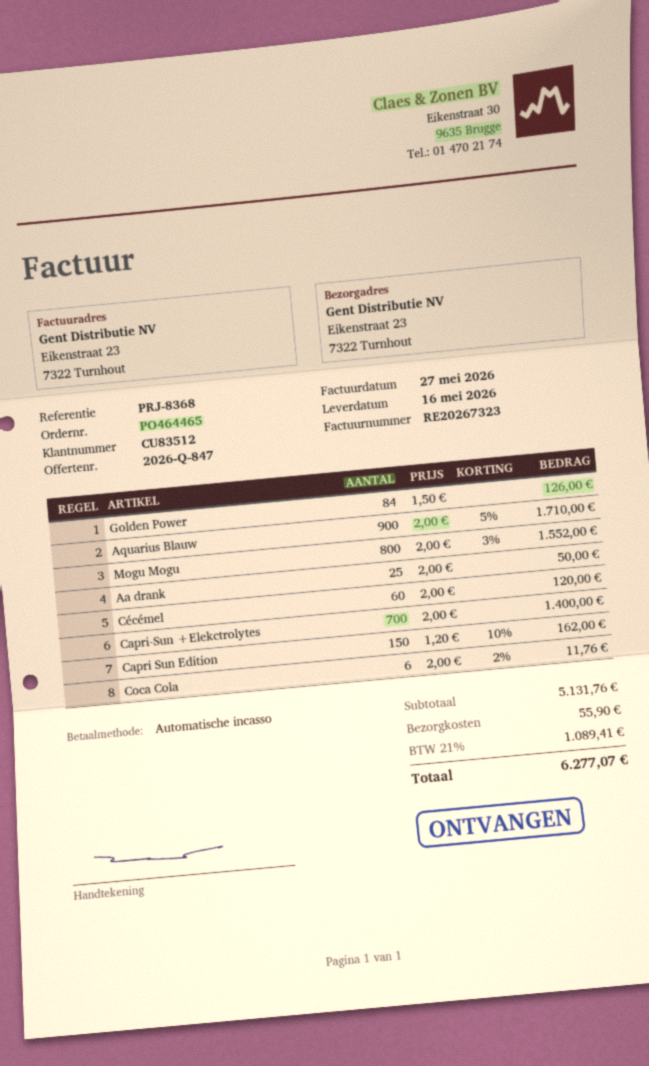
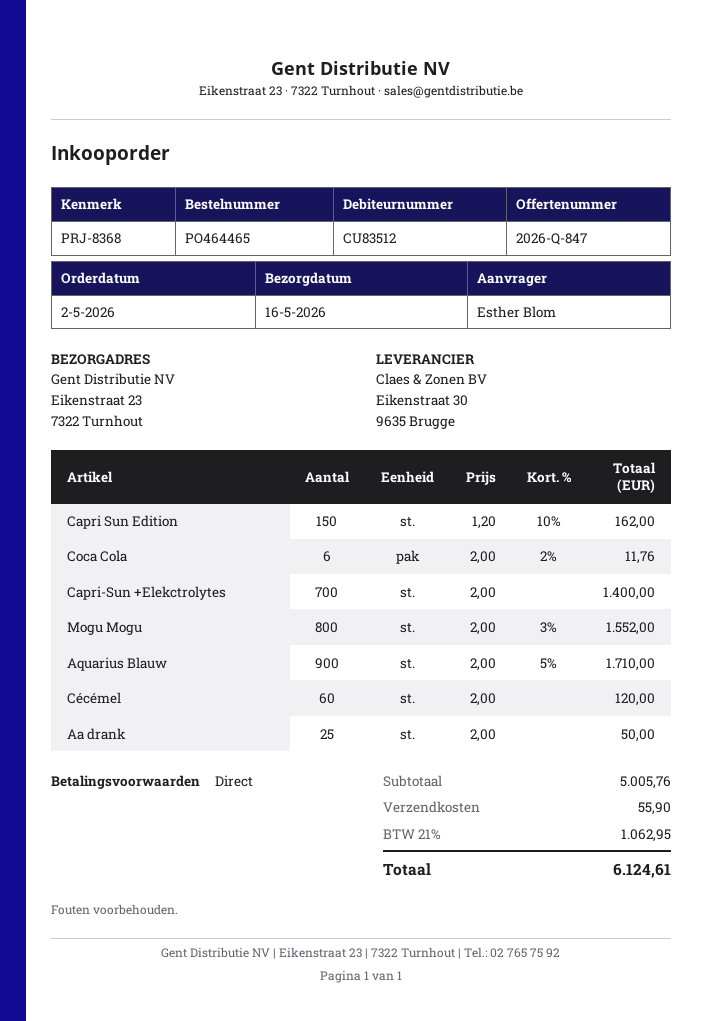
Golden Power: 84 x 1.50 = 126.00 -> none
subtotal: 5131.76 -> 5005.76
tax: 21% = 1089.41 -> 21% = 1062.95
total: 6277.07 -> 6124.61

